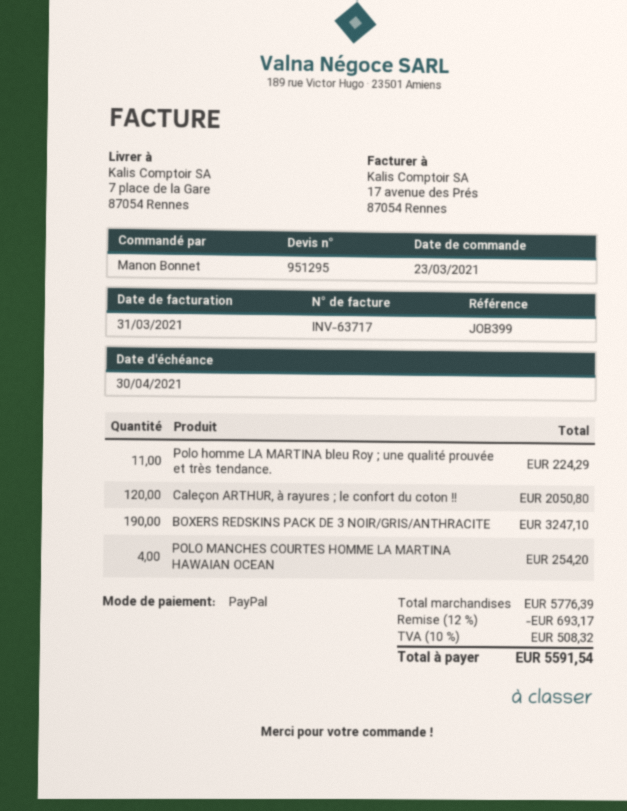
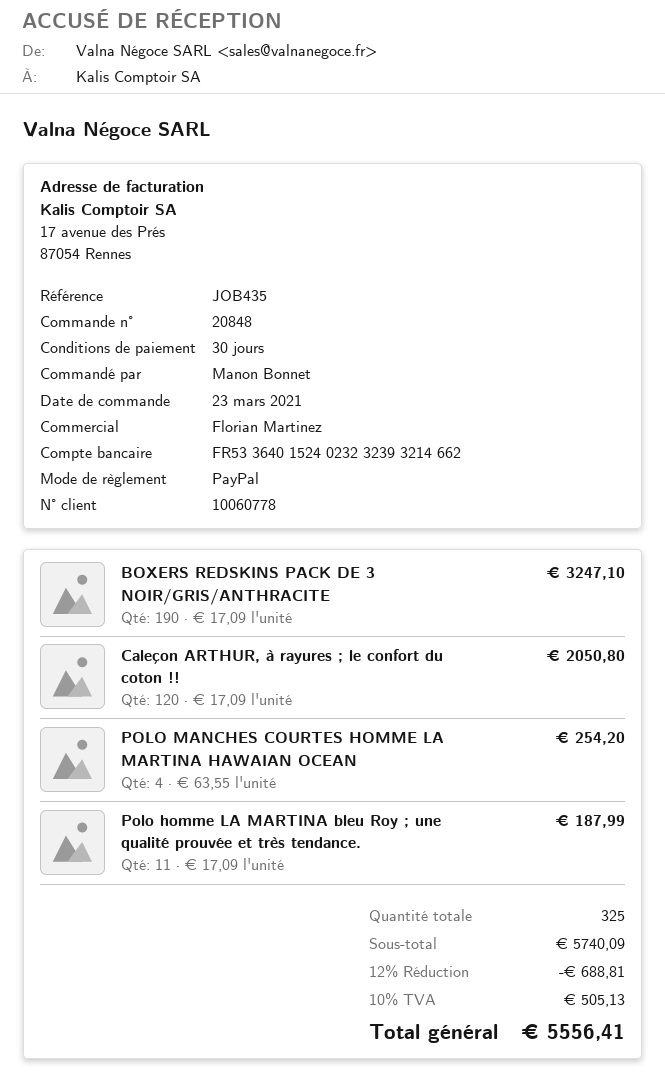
reference: JOB399 -> JOB435
Polo homme LA MARTINA bleu Roy ; une qualité prouvée et très tendance.: 11 for 224.29 -> 11 for 187.99
subtotal: 5776.39 -> 5740.09
discount: 12% = 693.17 -> 12% = 688.81
tax: 10% = 508.32 -> 10% = 505.13
total: 5591.54 -> 5556.41

